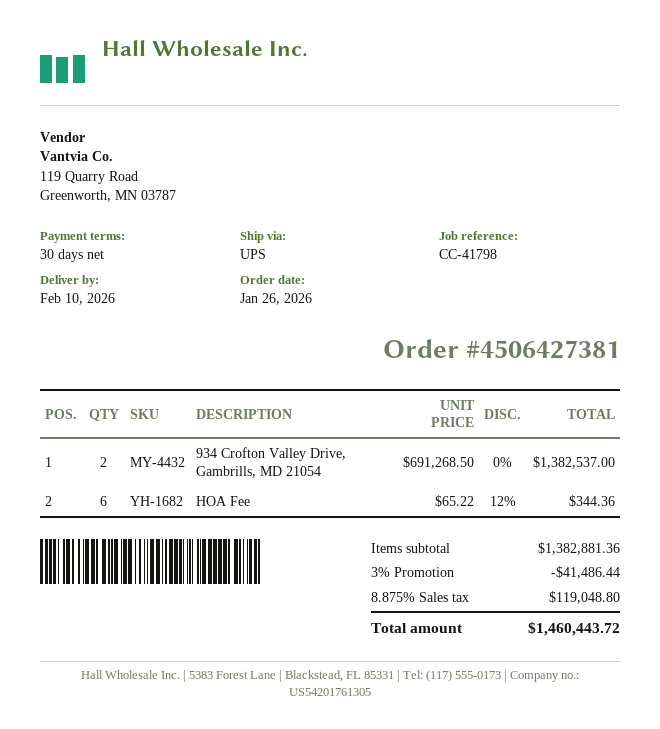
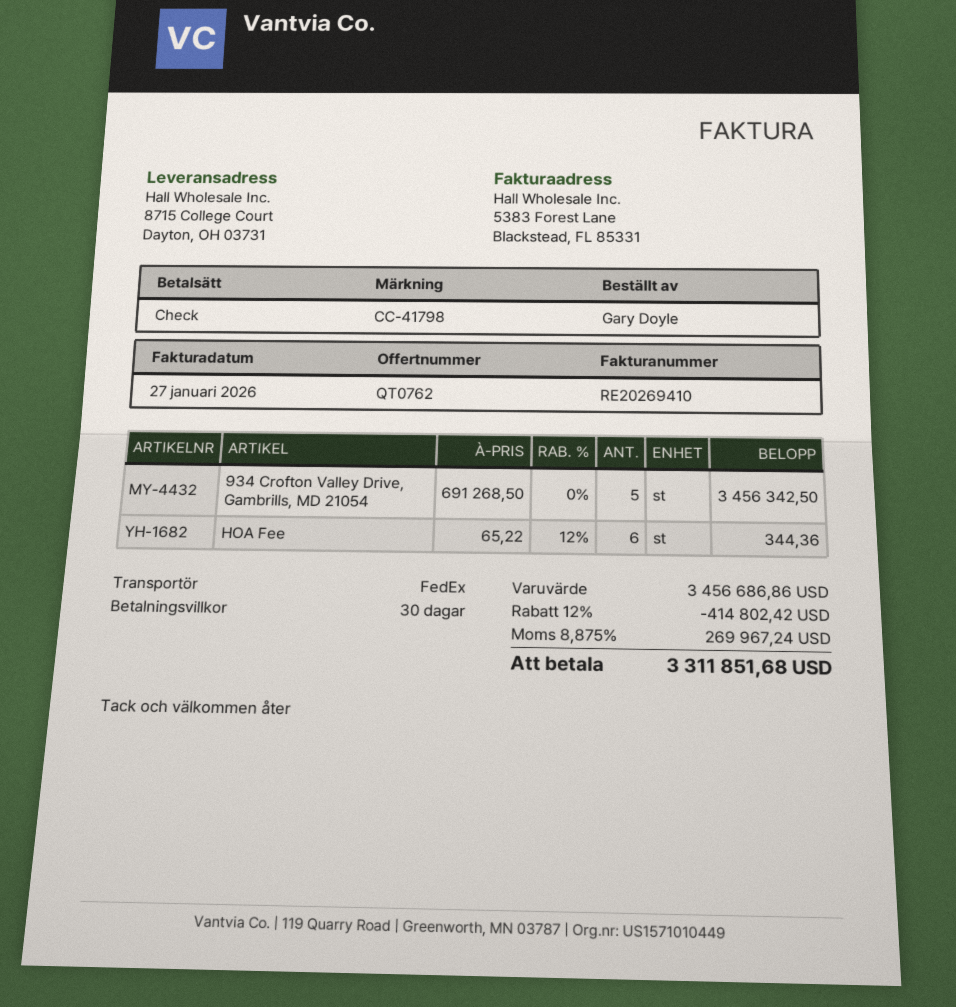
shipping method: UPS -> FedEx
934 Crofton Valley Drive, Gambrills, MD 21054: 2 x 691268.50 = 1382537.00 -> 5 x 691268.50 = 3456342.50
subtotal: 1382881.36 -> 3456686.86
discount: 3% = 41486.44 -> 12% = 414802.42
tax: 8.875% = 119048.80 -> 8.875% = 269967.24
total: 1460443.72 -> 3311851.68

